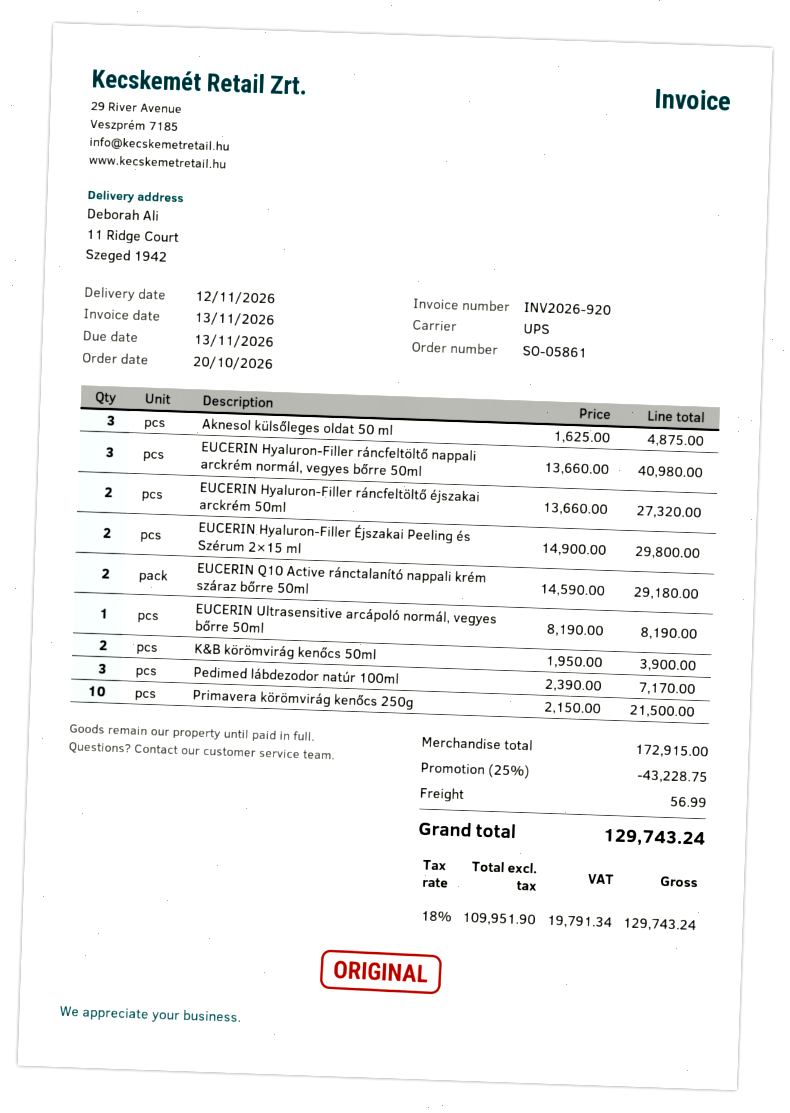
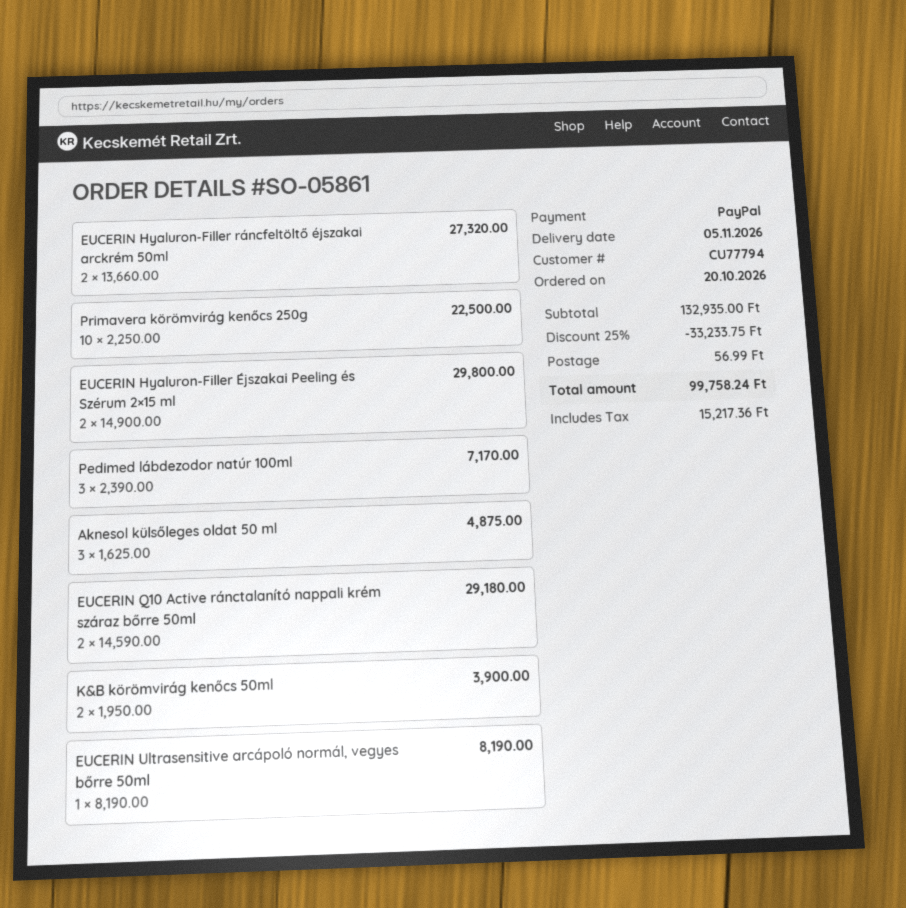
delivery date: 2026-11-12 -> 2026-11-05
EUCERIN Hyaluron-Filler ráncfeltöltő nappali arckrém normál, vegyes bőrre 50ml: 3 x 13660.00 = 40980.00 -> none
Primavera körömvirág kenőcs 250g: 10 x 2150.00 = 21500.00 -> 10 x 2250.00 = 22500.00
subtotal: 172915.00 -> 132935.00
discount: 25% = 43228.75 -> 25% = 33233.75
tax: 19791.34 -> 15217.36
total: 129743.24 -> 99758.24

